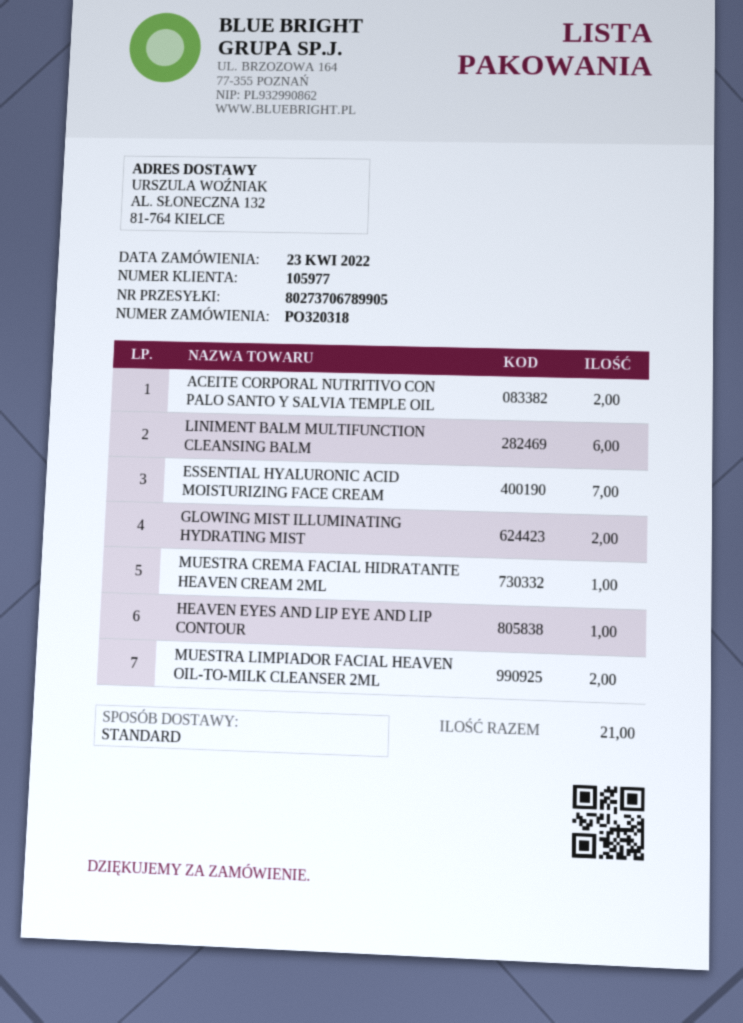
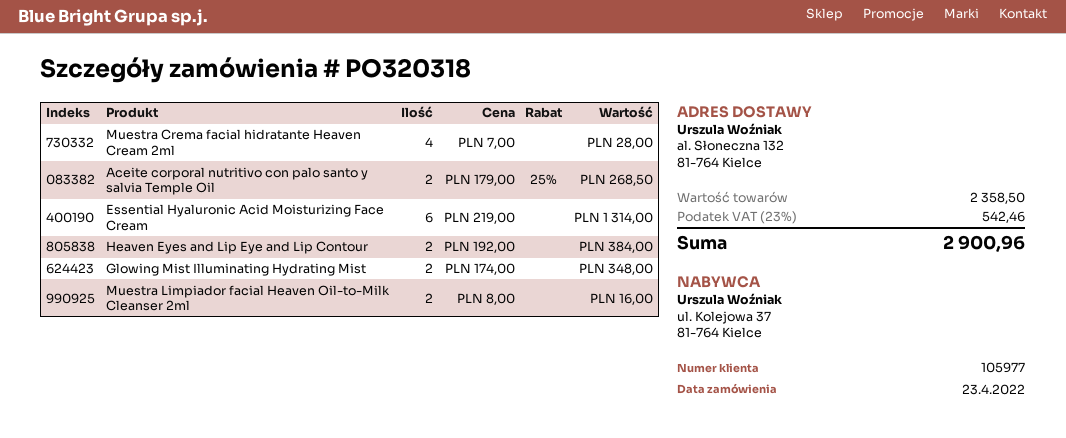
LINIMENT BALM MULTIFUNCTION CLEANSING BALM: 6 -> none
ESSENTIAL HYALURONIC ACID MOISTURIZING FACE CREAM: 7 -> 6
MUESTRA CREMA FACIAL HIDRATANTE HEAVEN CREAM 2ML: 1 -> 4
HEAVEN EYES AND LIP EYE AND LIP CONTOUR: 1 -> 2

